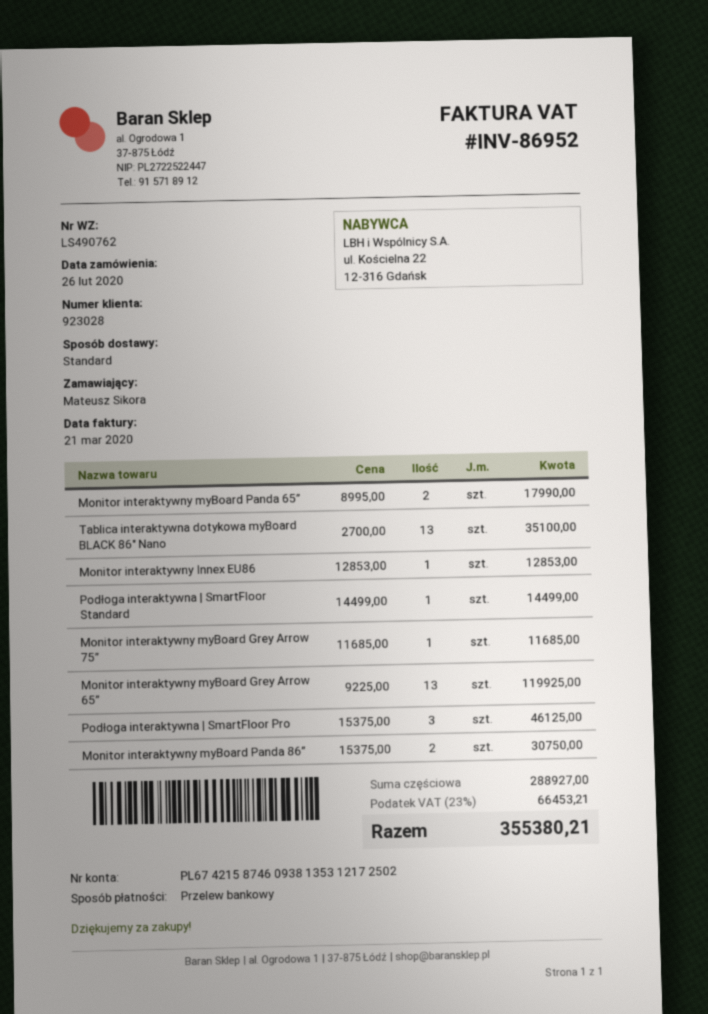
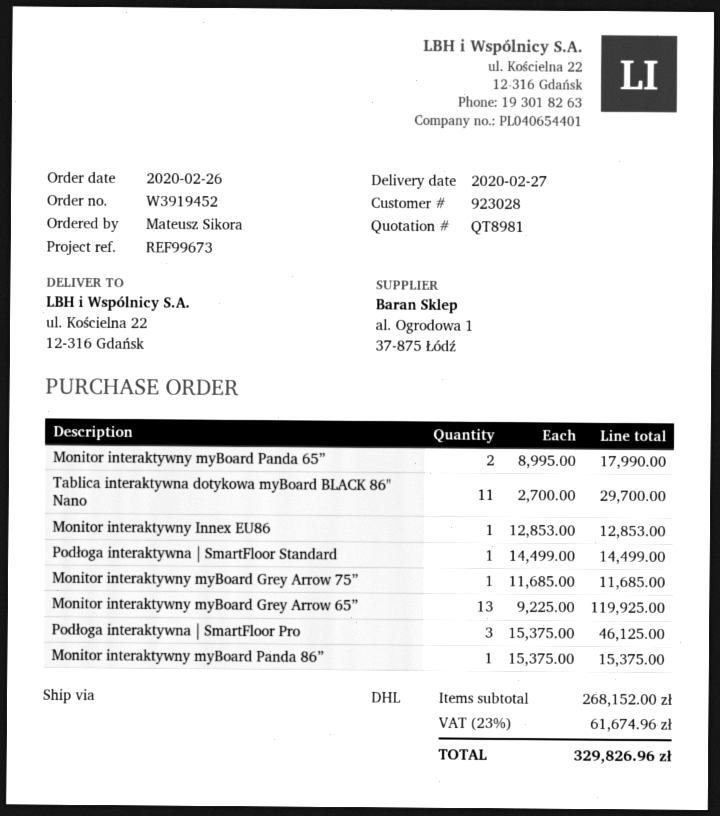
shipping method: standard -> DHL
Tablica interaktywna dotykowa myBoard BLACK 86" Nano: 13 x 2700.00 = 35100.00 -> 11 x 2700.00 = 29700.00
Monitor interaktywny myBoard Panda 86”: 2 x 15375.00 = 30750.00 -> 1 x 15375.00 = 15375.00
subtotal: 288927.00 -> 268152.00
tax: 23% = 66453.21 -> 23% = 61674.96
total: 355380.21 -> 329826.96

